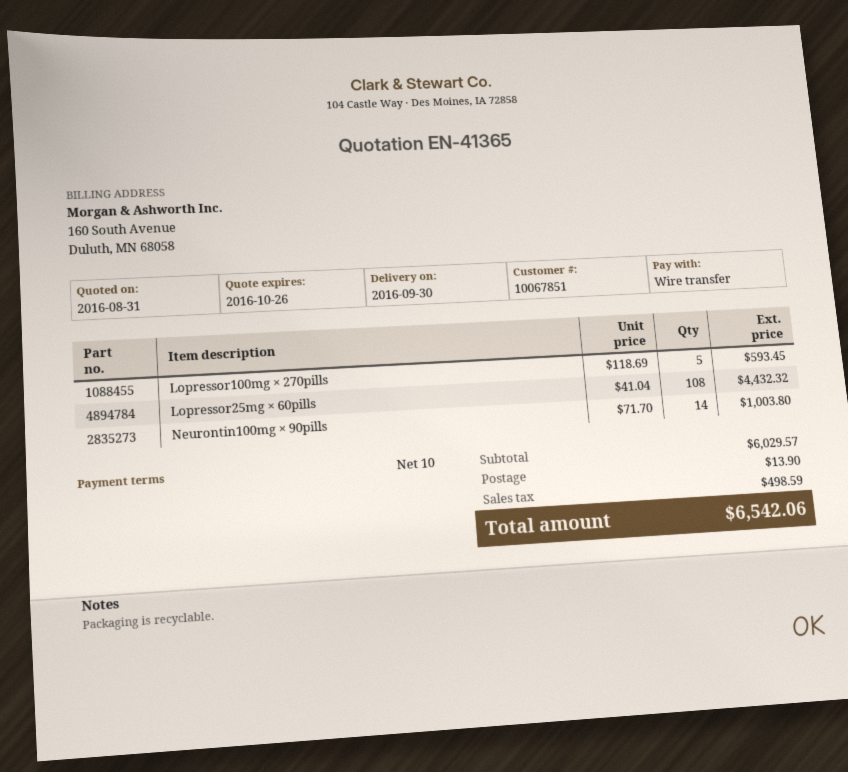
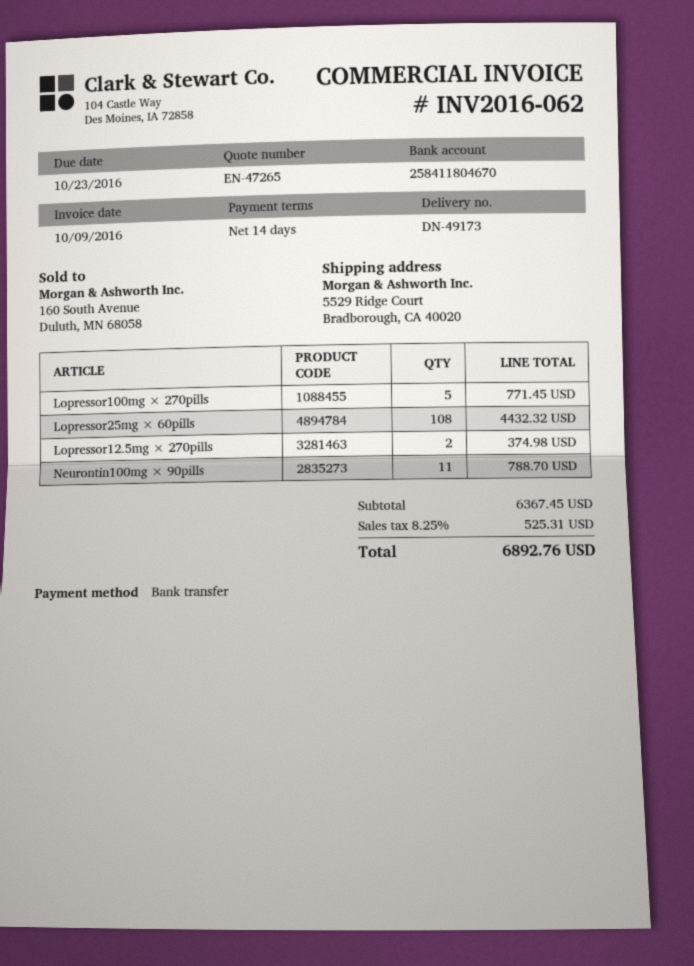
quote number: EN-41365 -> EN-47265
payment terms: 10 days -> 14 days
Lopressor100mg × 270pills: 5 for 593.45 -> 5 for 771.45
Neurontin100mg × 90pills: 14 for 1003.80 -> 11 for 788.70
Lopressor12.5mg × 270pills: none -> 2 for 374.98
subtotal: 6029.57 -> 6367.45
shipping: 13.90 -> none
tax: 498.59 -> 525.31
total: 6542.06 -> 6892.76

